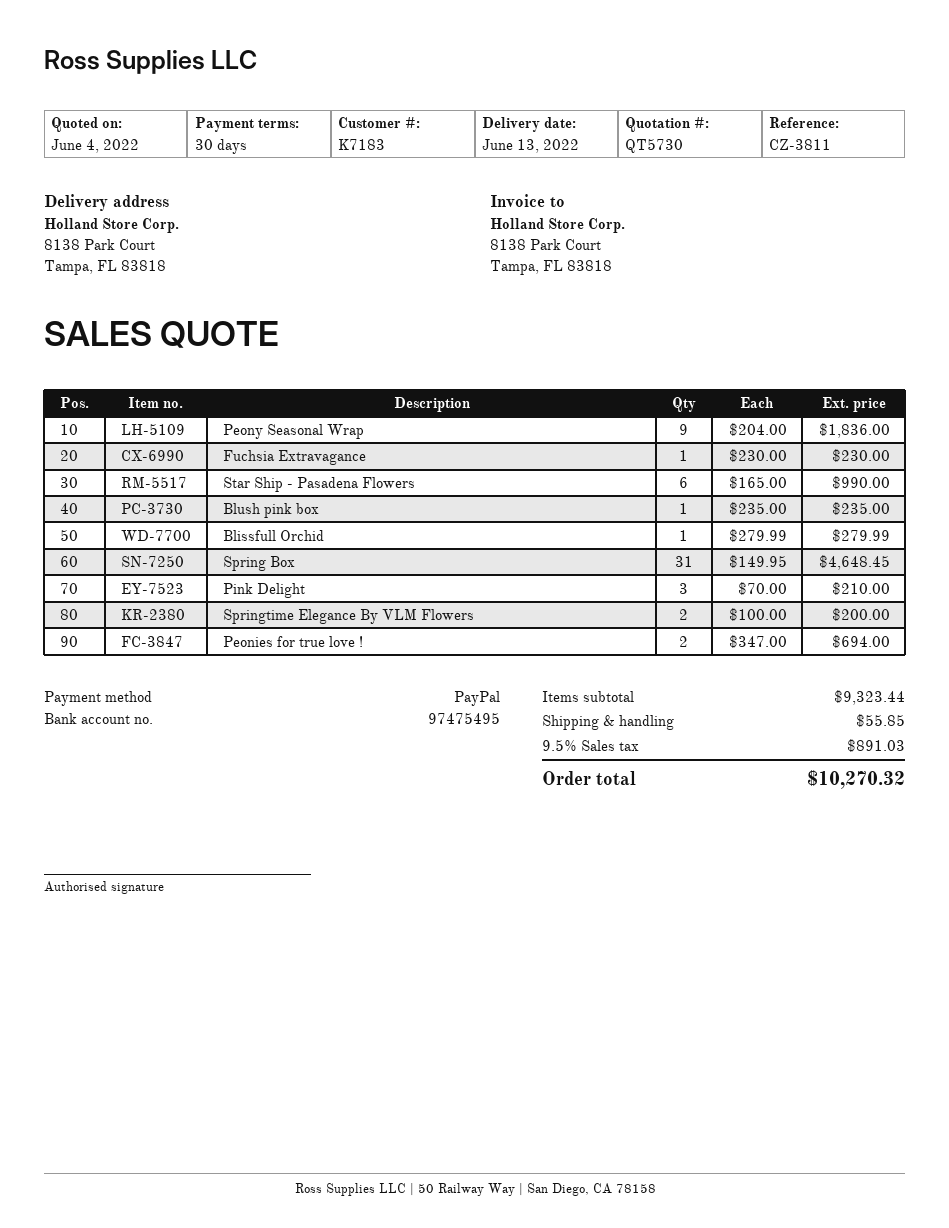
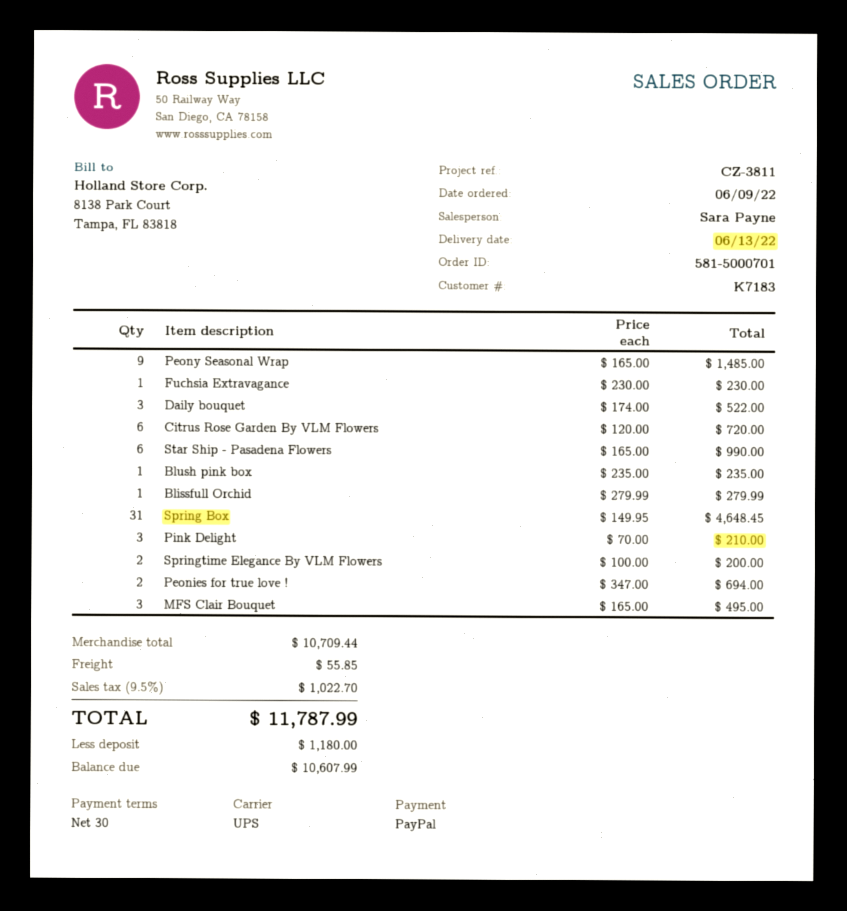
Peony Seasonal Wrap: 9 x 204.00 = 1836.00 -> 9 x 165.00 = 1485.00
Daily bouquet: none -> 3 x 174.00 = 522.00
Citrus Rose Garden By VLM Flowers: none -> 6 x 120.00 = 720.00
MFS Clair Bouquet: none -> 3 x 165.00 = 495.00
subtotal: 9323.44 -> 10709.44
tax: 9.5% = 891.03 -> 9.5% = 1022.70
total: 10270.32 -> 11787.99

